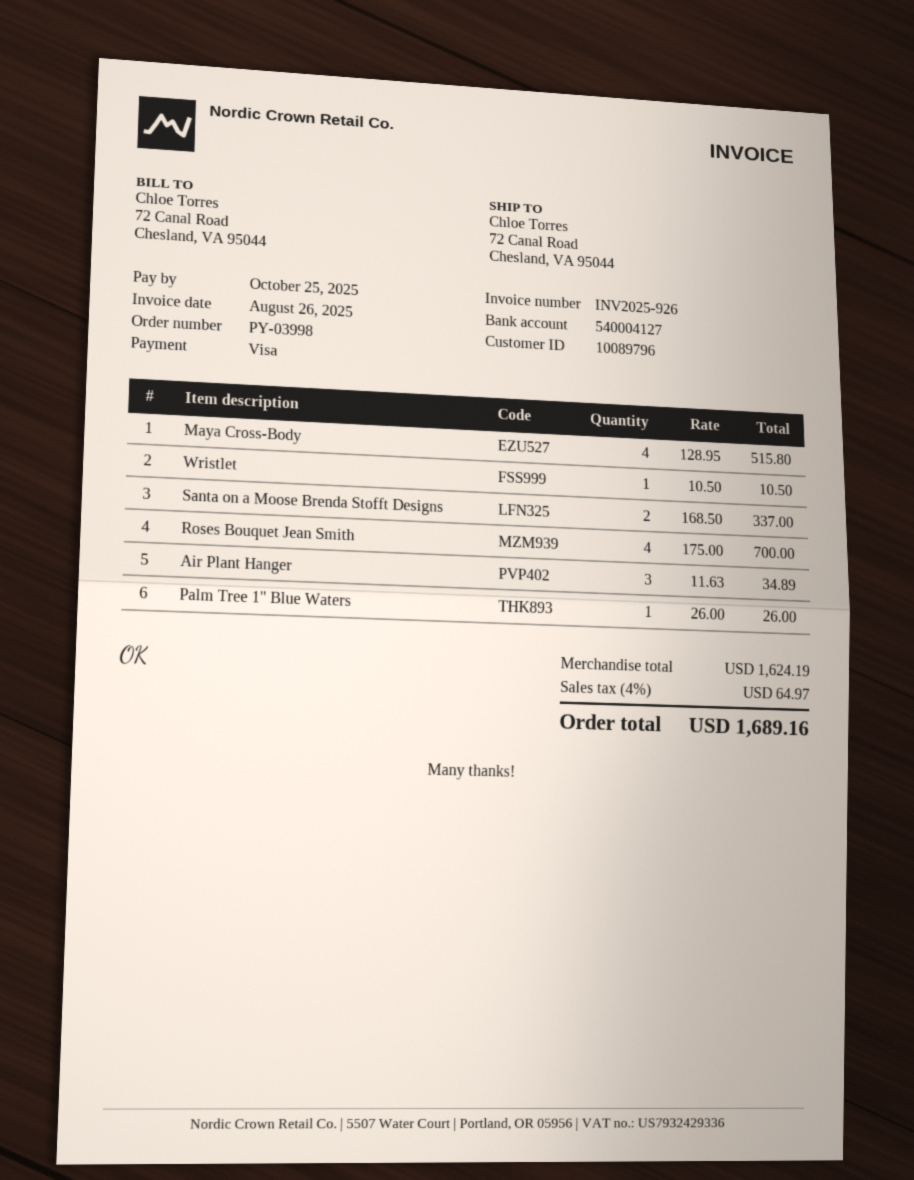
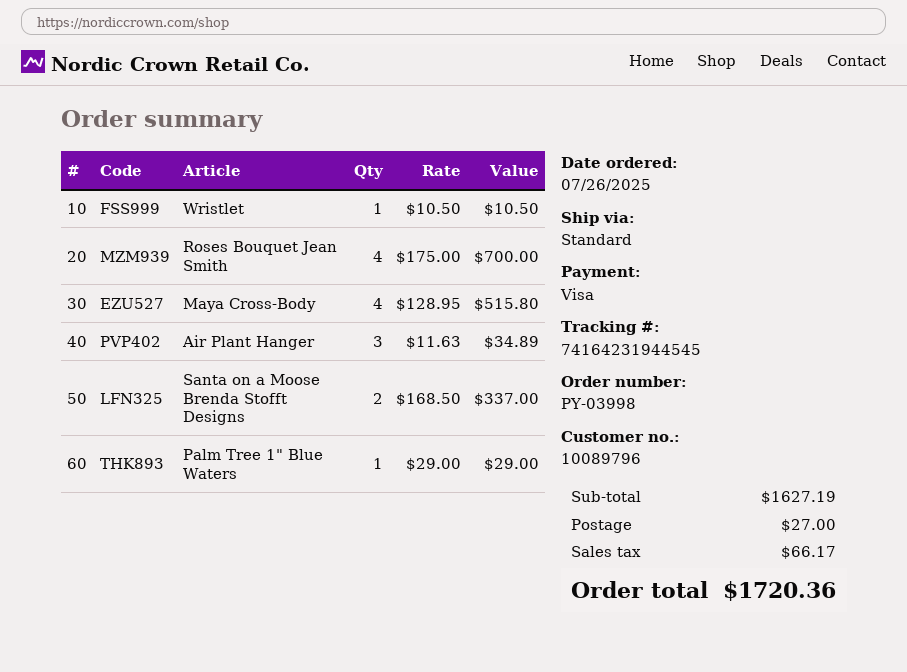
Palm Tree 1" Blue Waters: 1 x 26.00 = 26.00 -> 1 x 29.00 = 29.00
subtotal: 1624.19 -> 1627.19
shipping: none -> 27.00
tax: 64.97 -> 66.17
total: 1689.16 -> 1720.36

